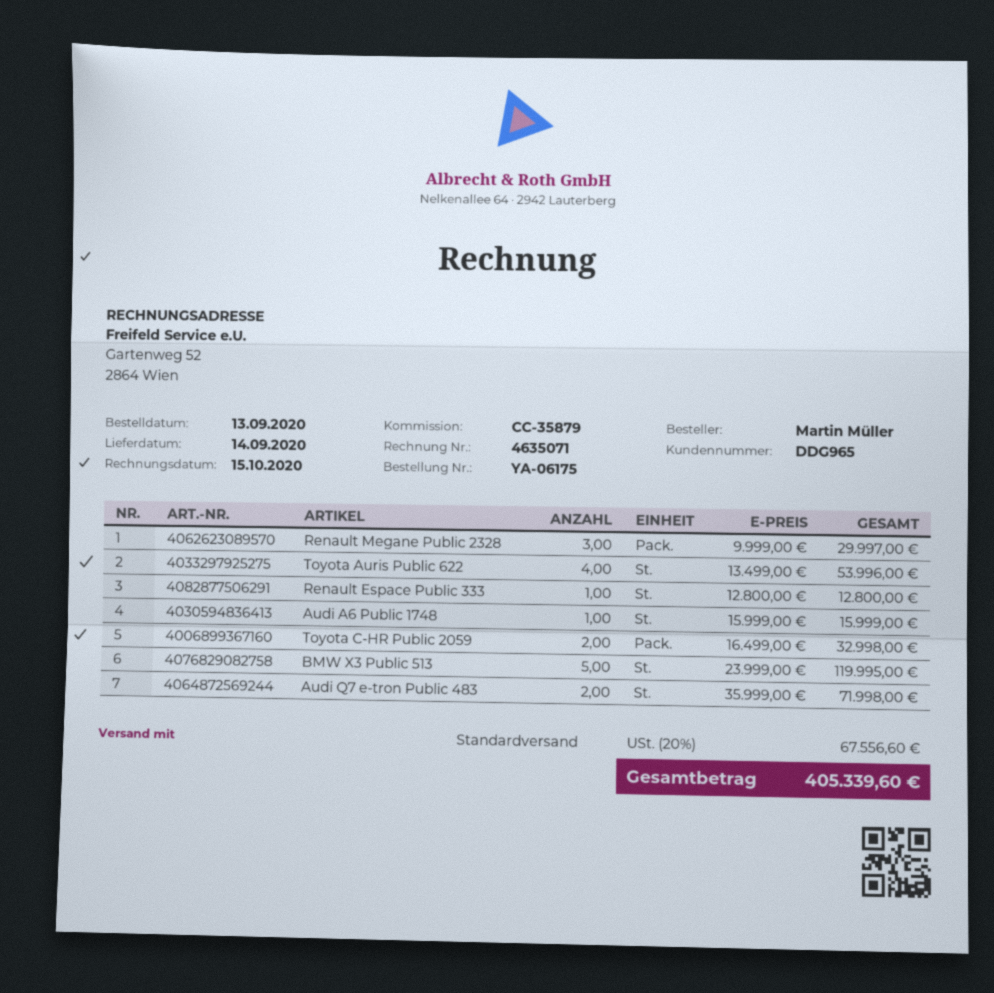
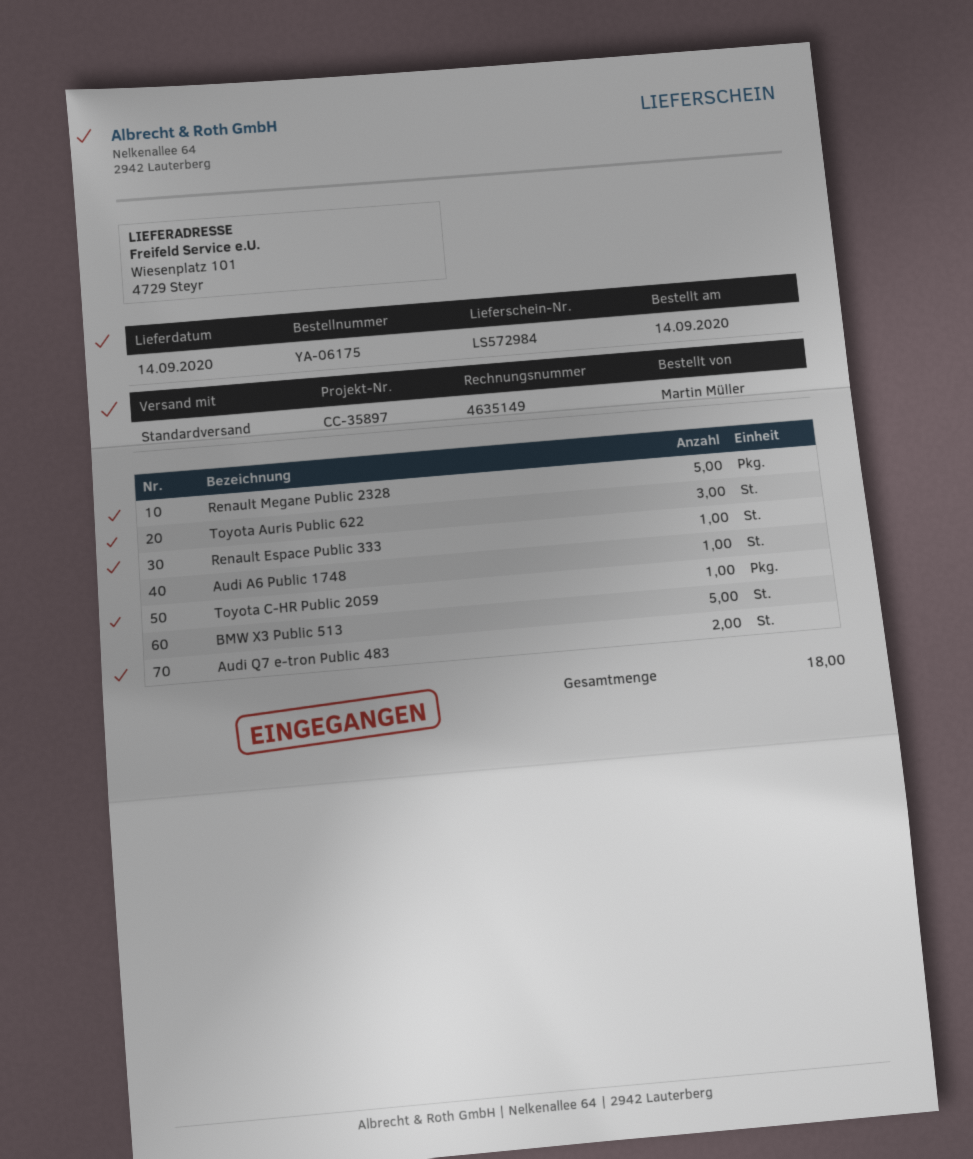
order date: 2020-09-13 -> 2020-09-14
invoice number: 4635071 -> 4635149
reference: CC-35879 -> CC-35897
Renault Megane Public 2328: 3 -> 5
Toyota Auris Public 622: 4 -> 3
Toyota C-HR Public 2059: 2 -> 1

